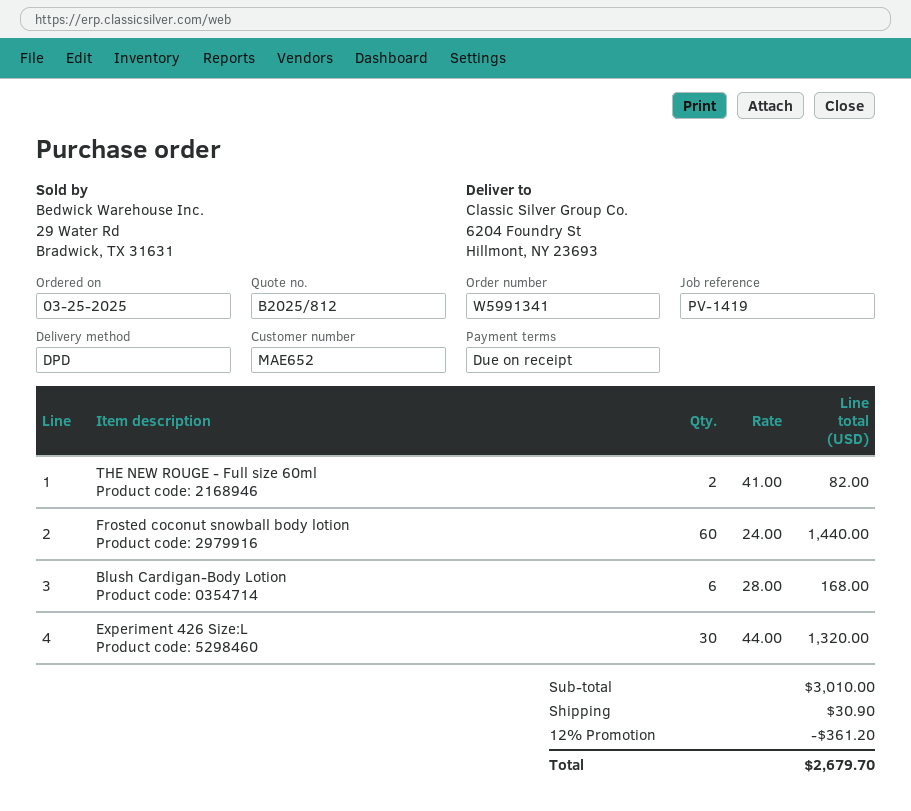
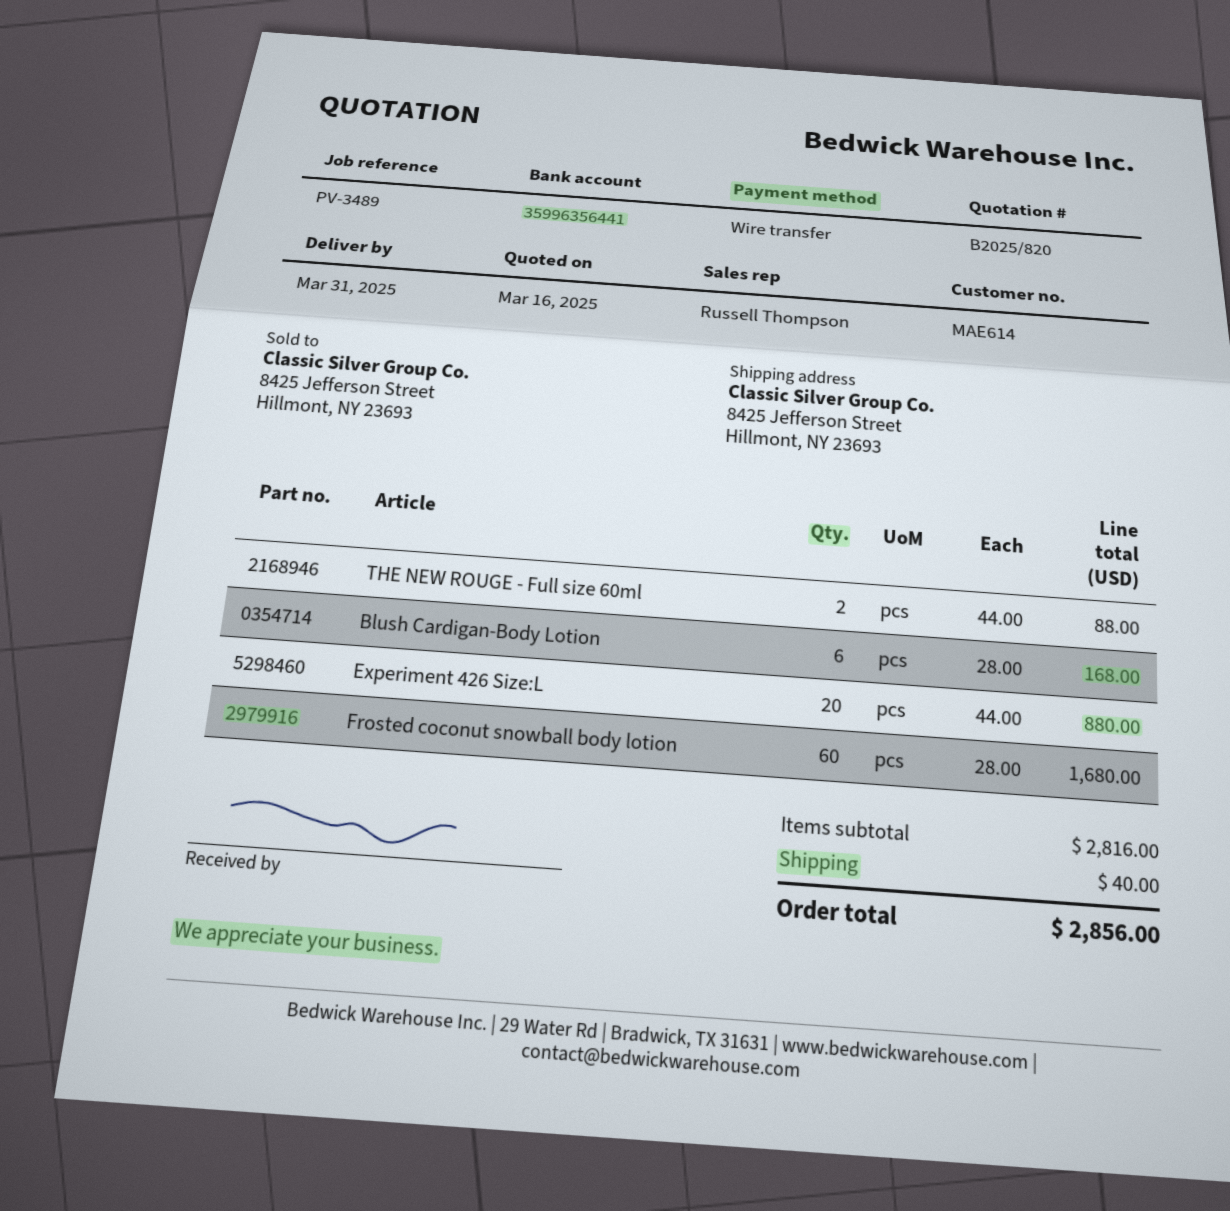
quote number: B2025/812 -> B2025/820
customer number: MAE652 -> MAE614
reference: PV-1419 -> PV-3489
ship to: 6204 Foundry St, Hillmont, NY 23693 -> 8425 Jefferson Street, Hillmont, NY 23693
THE NEW ROUGE - Full size 60ml: 2 x 41.00 = 82.00 -> 2 x 44.00 = 88.00
Frosted coconut snowball body lotion: 60 x 24.00 = 1440.00 -> 60 x 28.00 = 1680.00
Experiment 426 Size:L: 30 x 44.00 = 1320.00 -> 20 x 44.00 = 880.00
subtotal: 3010.00 -> 2816.00
discount: 12% = 361.20 -> none
shipping: 30.90 -> 40.00
total: 2679.70 -> 2856.00

